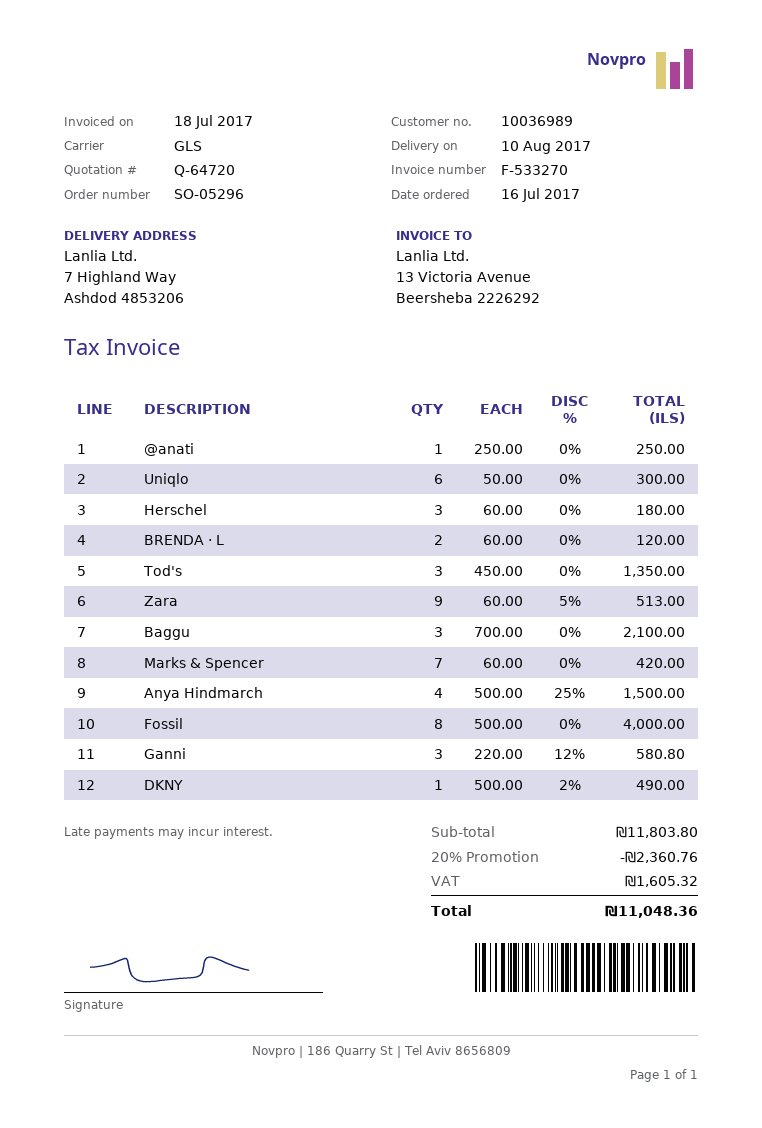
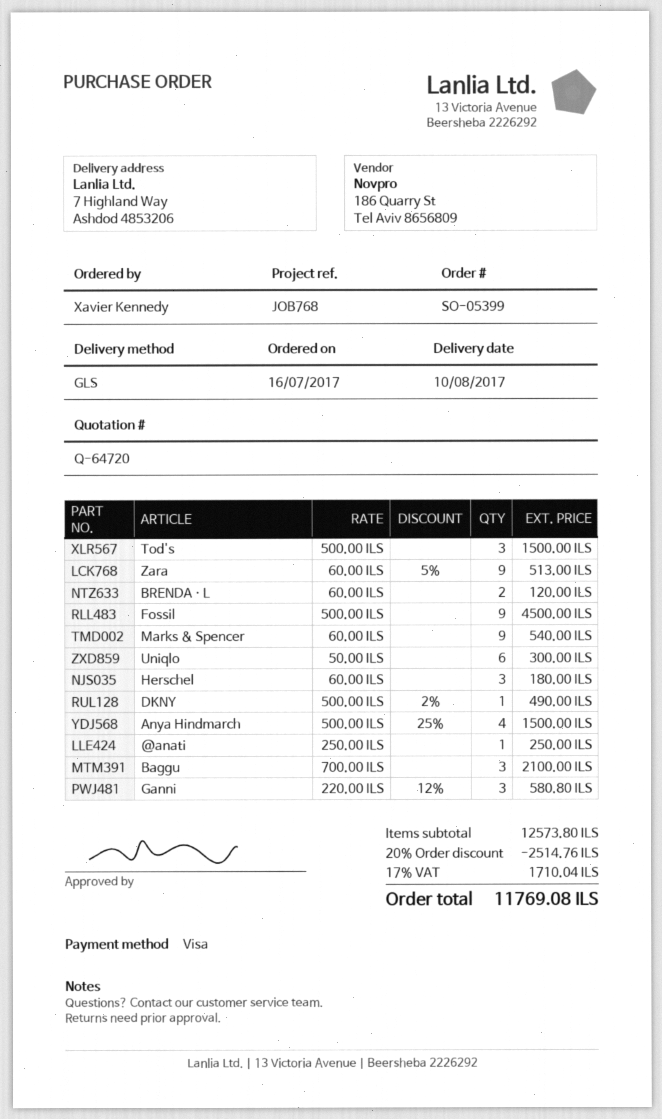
order number: SO-05296 -> SO-05399
Tod's: 3 x 450.00 = 1350.00 -> 3 x 500.00 = 1500.00
Marks & Spencer: 7 x 60.00 = 420.00 -> 9 x 60.00 = 540.00
Fossil: 8 x 500.00 = 4000.00 -> 9 x 500.00 = 4500.00
subtotal: 11803.80 -> 12573.80
discount: 20% = 2360.76 -> 20% = 2514.76
tax: 1605.32 -> 1710.04
total: 11048.36 -> 11769.08

